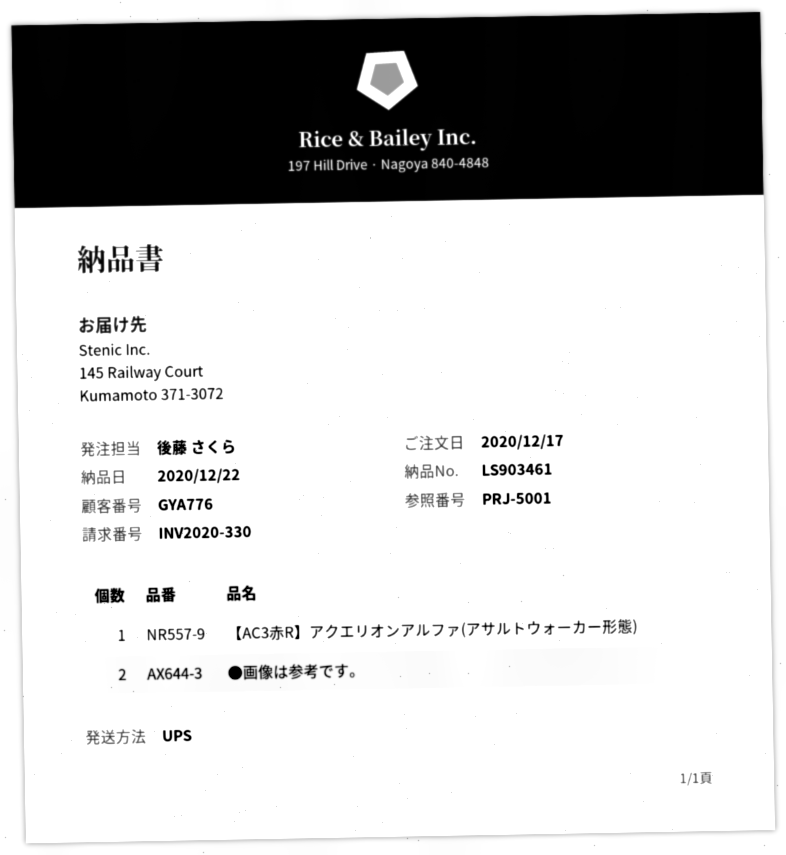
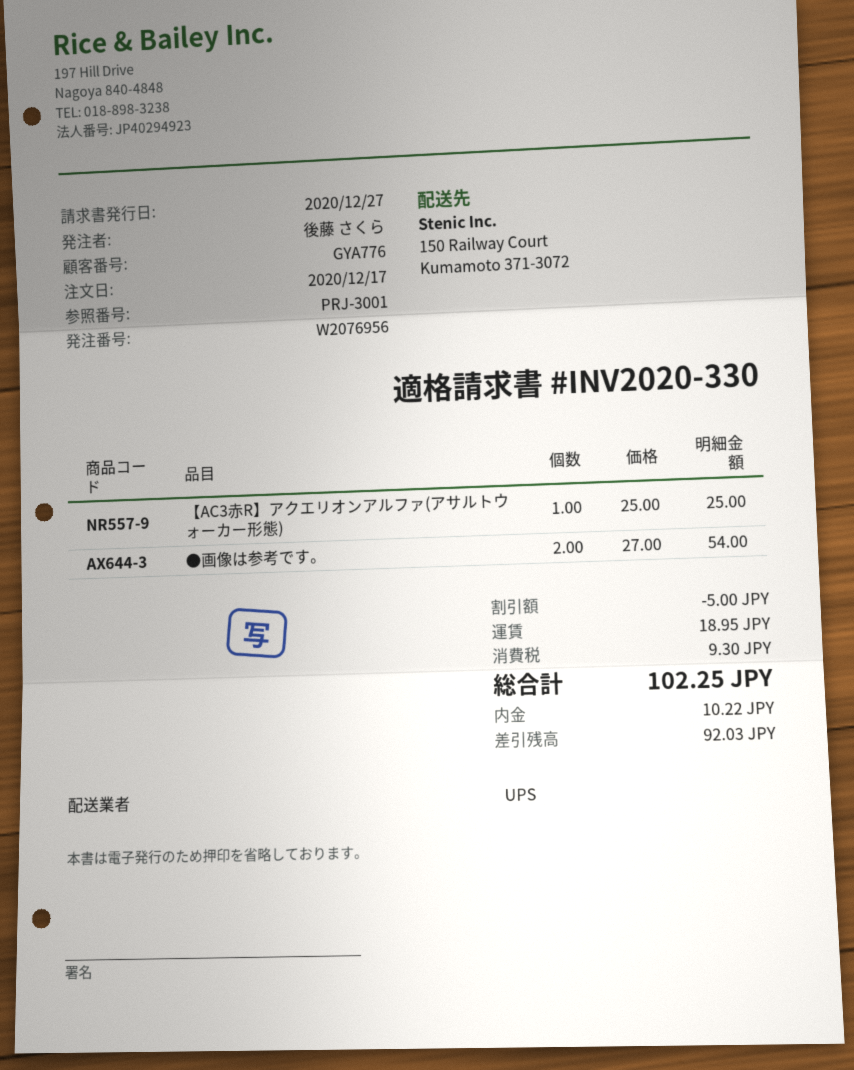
reference: PRJ-5001 -> PRJ-3001
ship to: 145 Railway Court, Kumamoto 371-3072 -> 150 Railway Court, Kumamoto 371-3072

